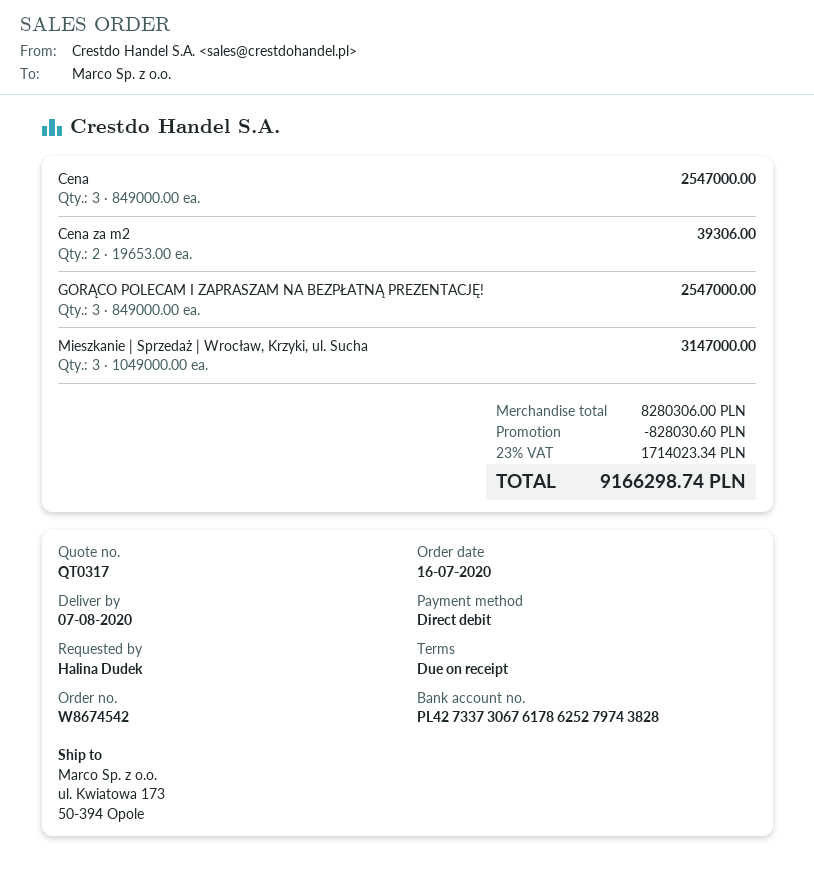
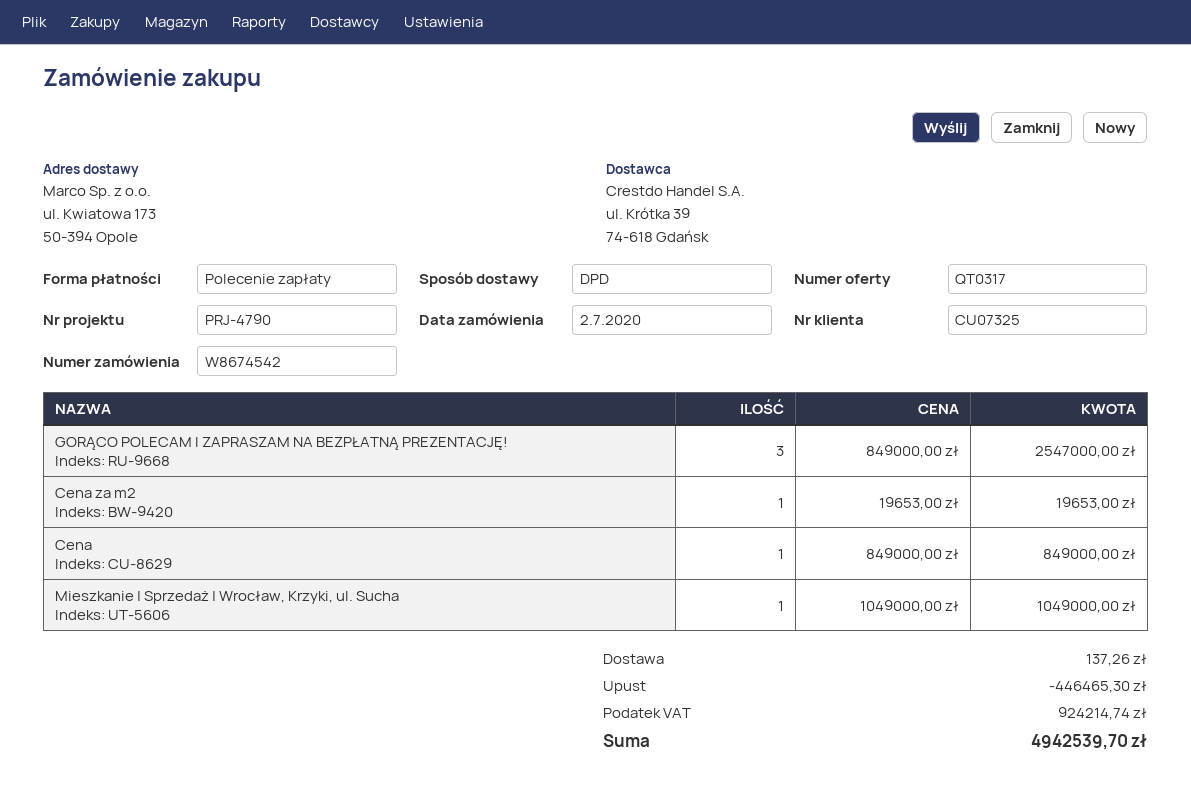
order date: 2020-07-16 -> 2020-07-02
Cena: 3 x 849000.00 = 2547000.00 -> 1 x 849000.00 = 849000.00
Cena za m2: 2 x 19653.00 = 39306.00 -> 1 x 19653.00 = 19653.00
Mieszkanie | Sprzedaż | Wrocław, Krzyki, ul. Sucha: 3 x 1049000.00 = 3147000.00 -> 1 x 1049000.00 = 1049000.00
discount: 828030.60 -> 446465.30
shipping: none -> 137.26
tax: 1714023.34 -> 924214.74
total: 9166298.74 -> 4942539.70

